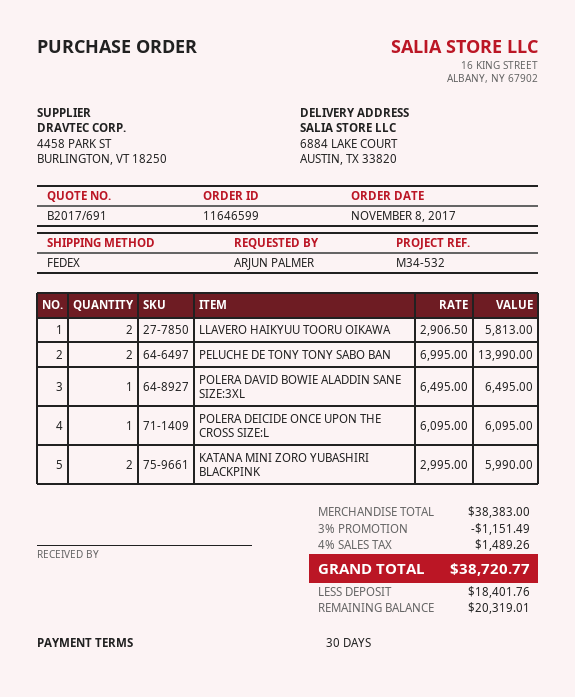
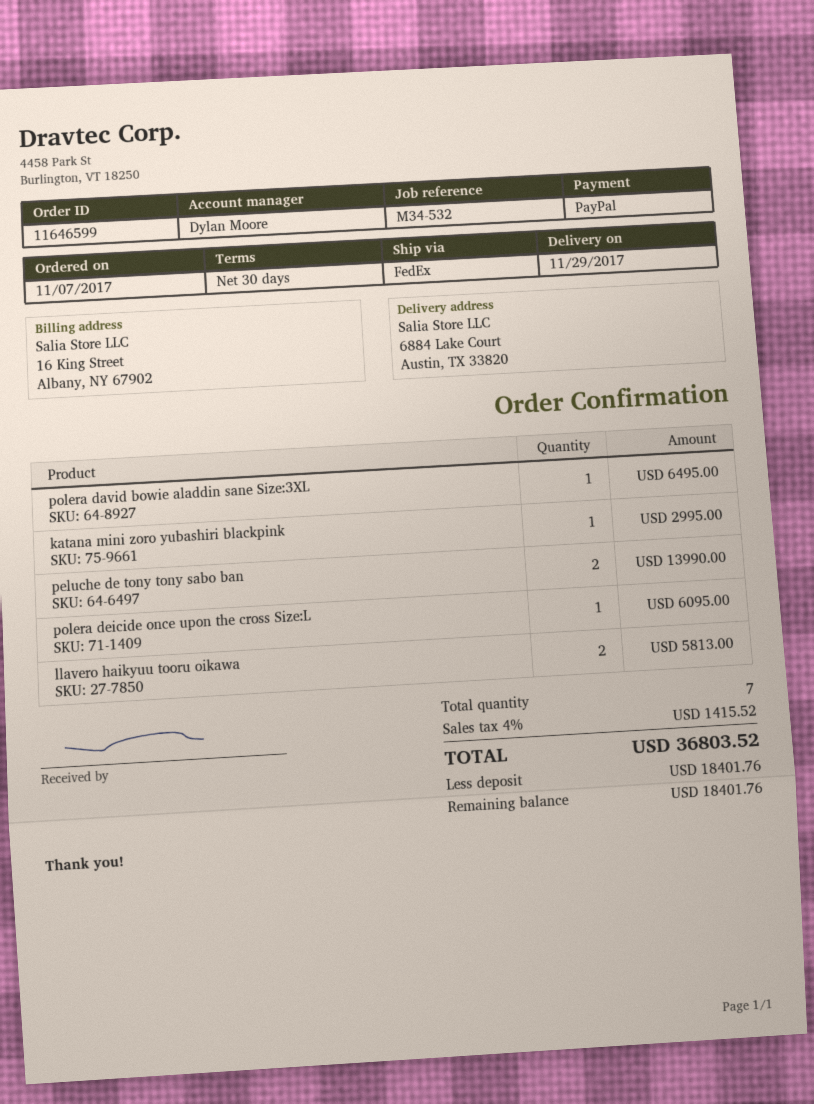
order date: 2017-11-08 -> 2017-11-07
KATANA MINI ZORO YUBASHIRI BLACKPINK: 2 for 5990.00 -> 1 for 2995.00
discount: 3% = 1151.49 -> none
tax: 4% = 1489.26 -> 4% = 1415.52
total: 38720.77 -> 36803.52
balance: 20319.01 -> 18401.76

